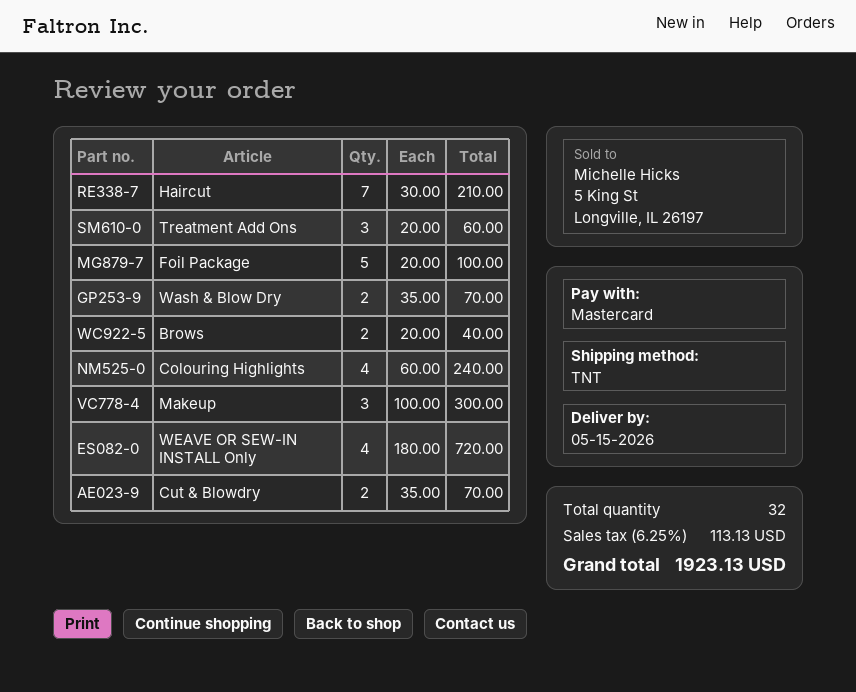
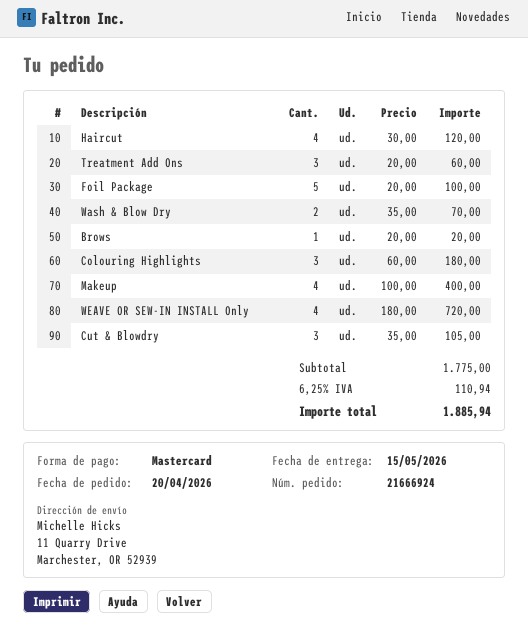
Haircut: 7 x 30.00 = 210.00 -> 4 x 30.00 = 120.00
Brows: 2 x 20.00 = 40.00 -> 1 x 20.00 = 20.00
Colouring Highlights: 4 x 60.00 = 240.00 -> 3 x 60.00 = 180.00
Makeup: 3 x 100.00 = 300.00 -> 4 x 100.00 = 400.00
Cut & Blowdry: 2 x 35.00 = 70.00 -> 3 x 35.00 = 105.00
tax: 6.25% = 113.13 -> 6.25% = 110.94
total: 1923.13 -> 1885.94

